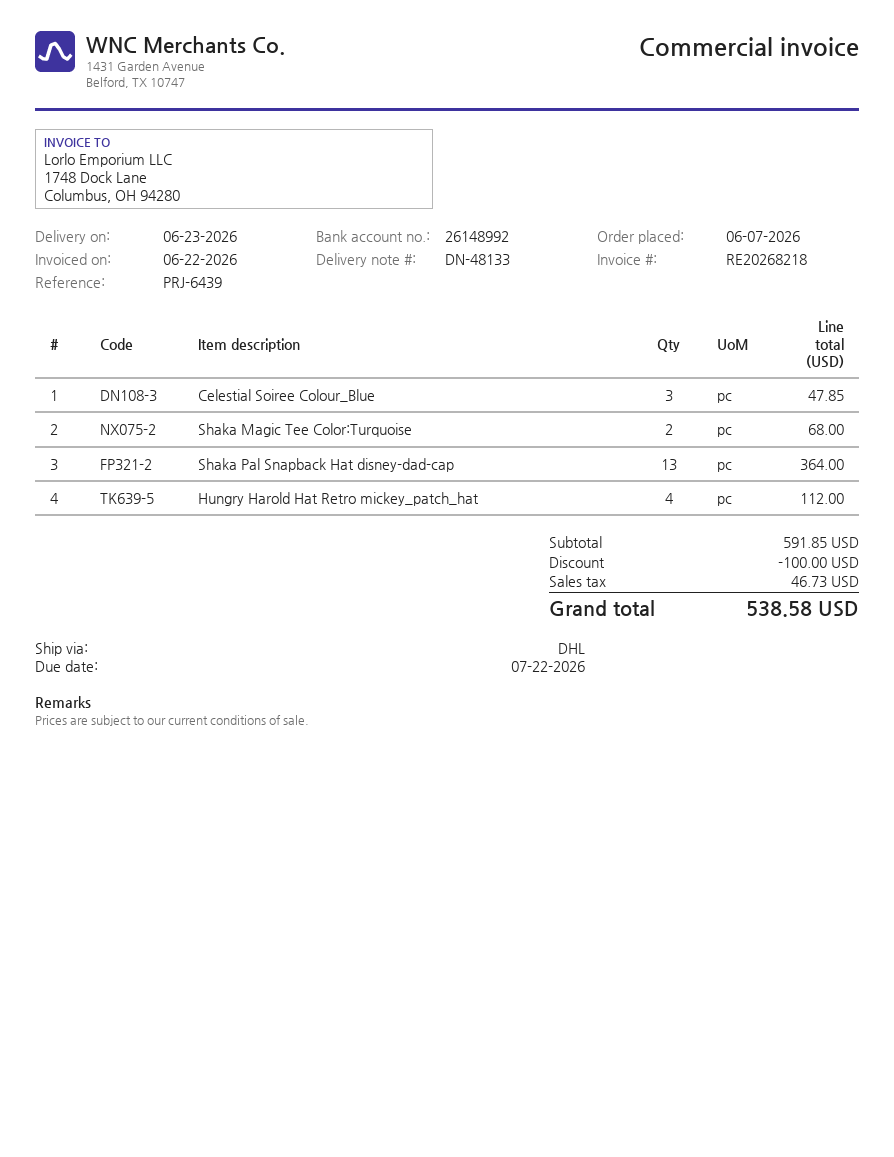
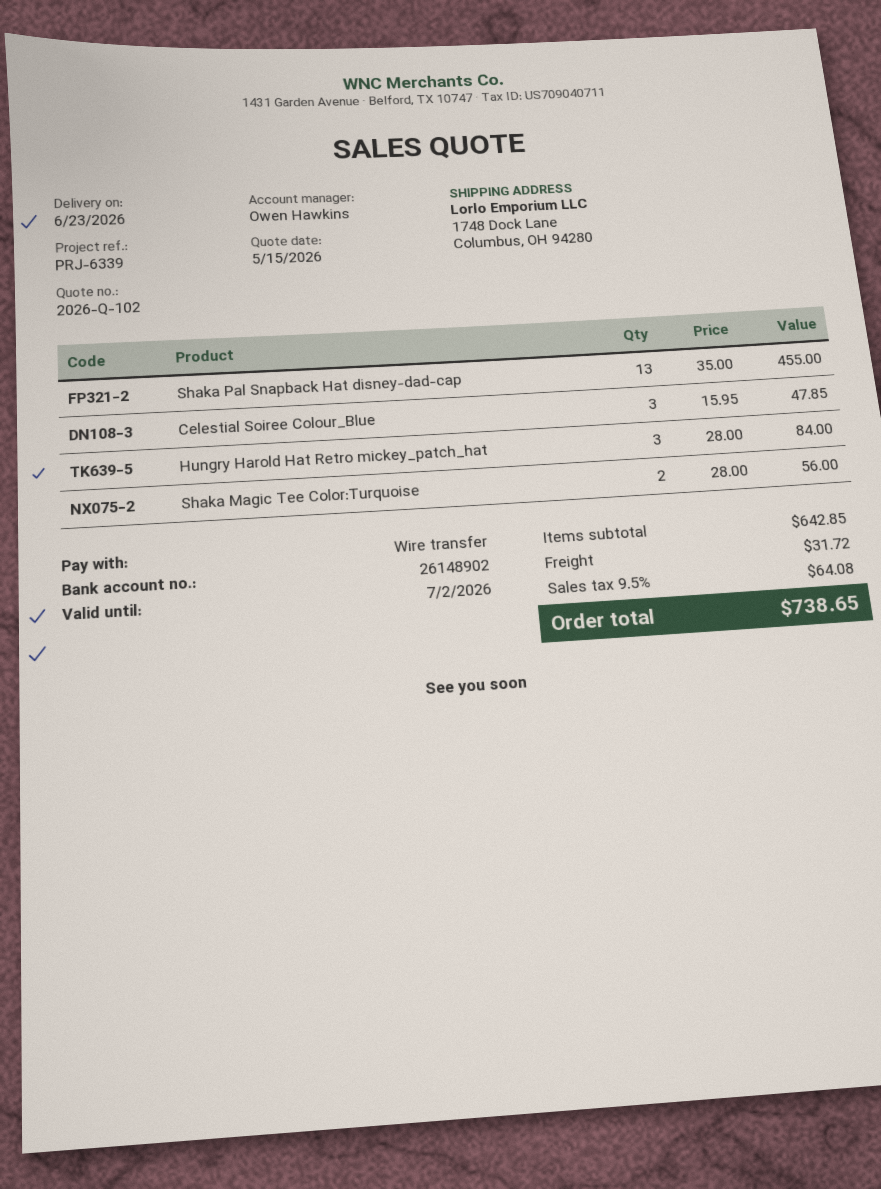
reference: PRJ-6439 -> PRJ-6339
bank account: 26148992 -> 26148902
Shaka Magic Tee Color:Turquoise: 2 for 68.00 -> 2 for 56.00
Shaka Pal Snapback Hat disney-dad-cap: 13 for 364.00 -> 13 for 455.00
Hungry Harold Hat Retro mickey_patch_hat: 4 for 112.00 -> 3 for 84.00
subtotal: 591.85 -> 642.85
discount: 100.00 -> none
shipping: none -> 31.72
tax: 46.73 -> 64.08
total: 538.58 -> 738.65

